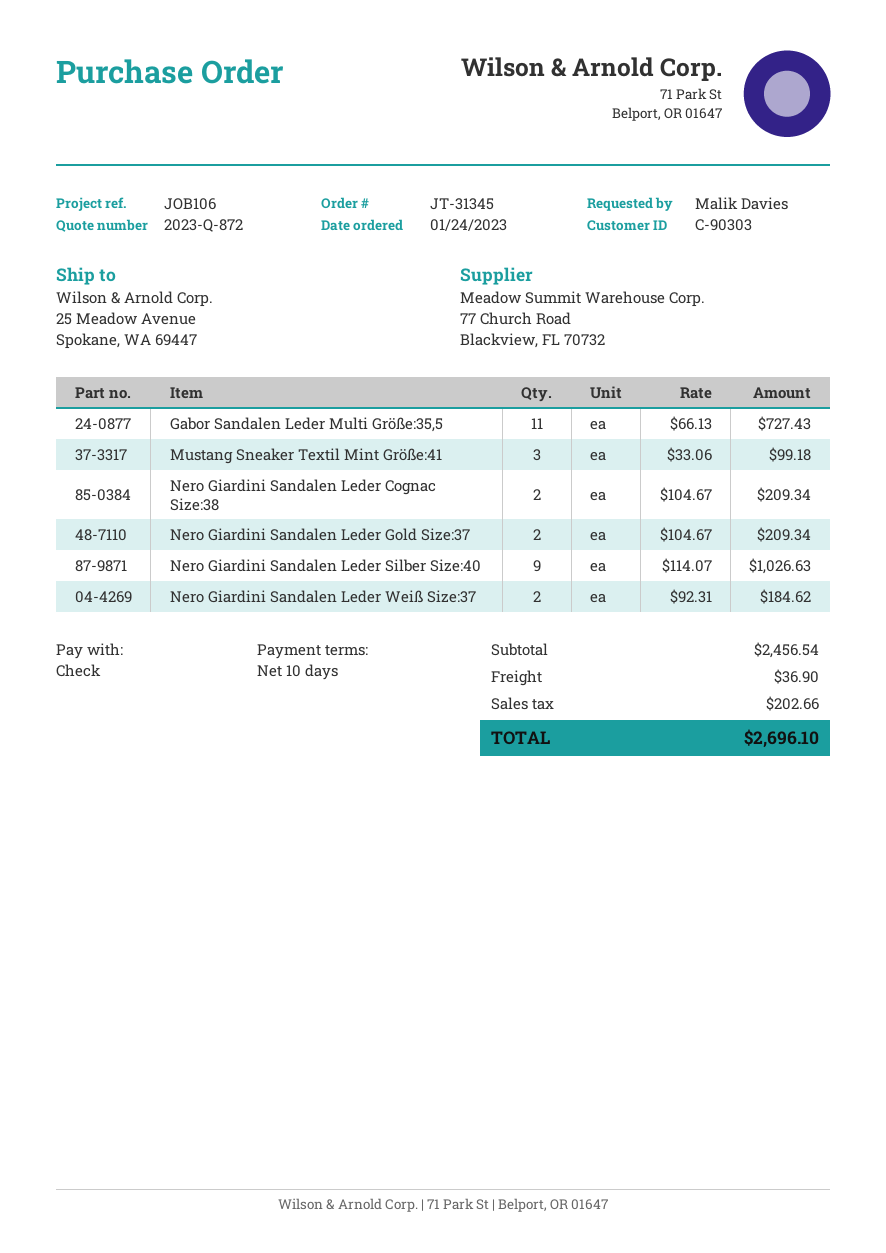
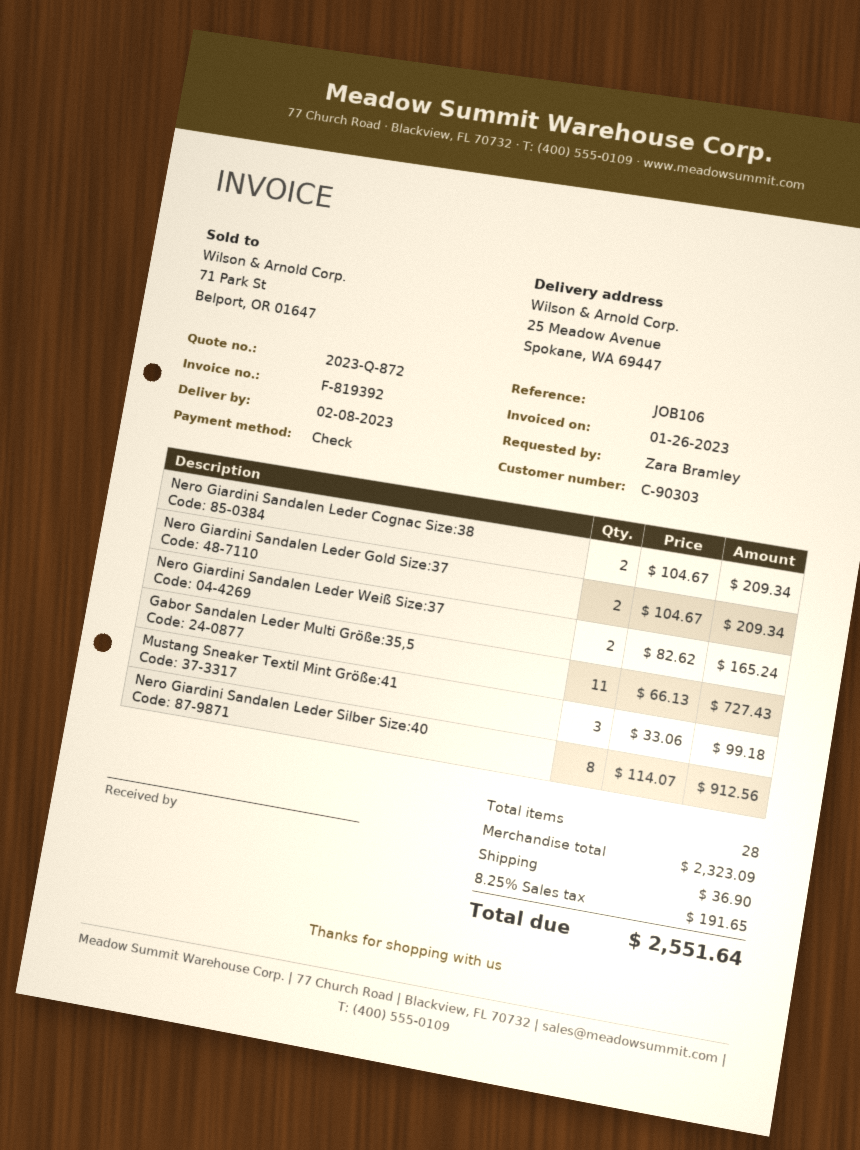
ordered by: Malik Davies -> Zara Bramley
Nero Giardini Sandalen Leder Silber Size:40: 9 x 114.07 = 1026.63 -> 8 x 114.07 = 912.56
Nero Giardini Sandalen Leder Weiß Size:37: 2 x 92.31 = 184.62 -> 2 x 82.62 = 165.24
subtotal: 2456.54 -> 2323.09
tax: 202.66 -> 191.65
total: 2696.10 -> 2551.64

